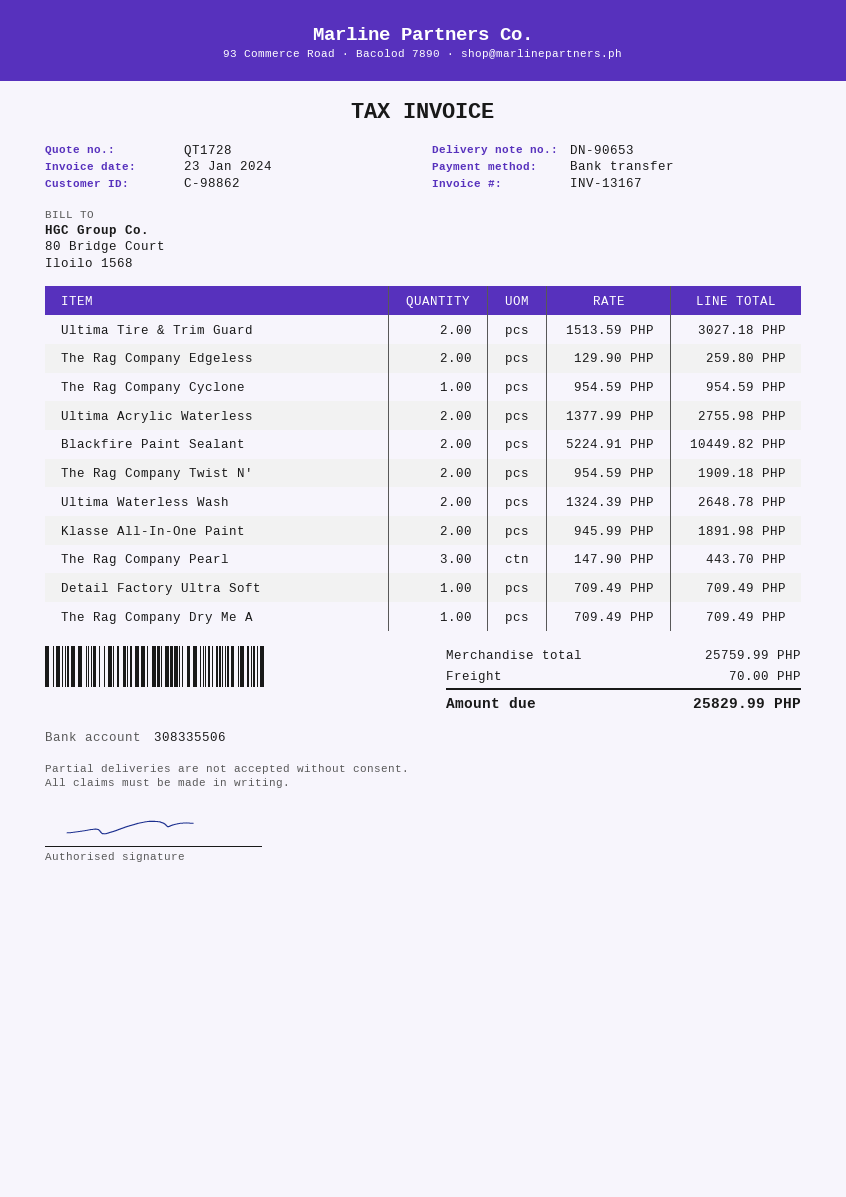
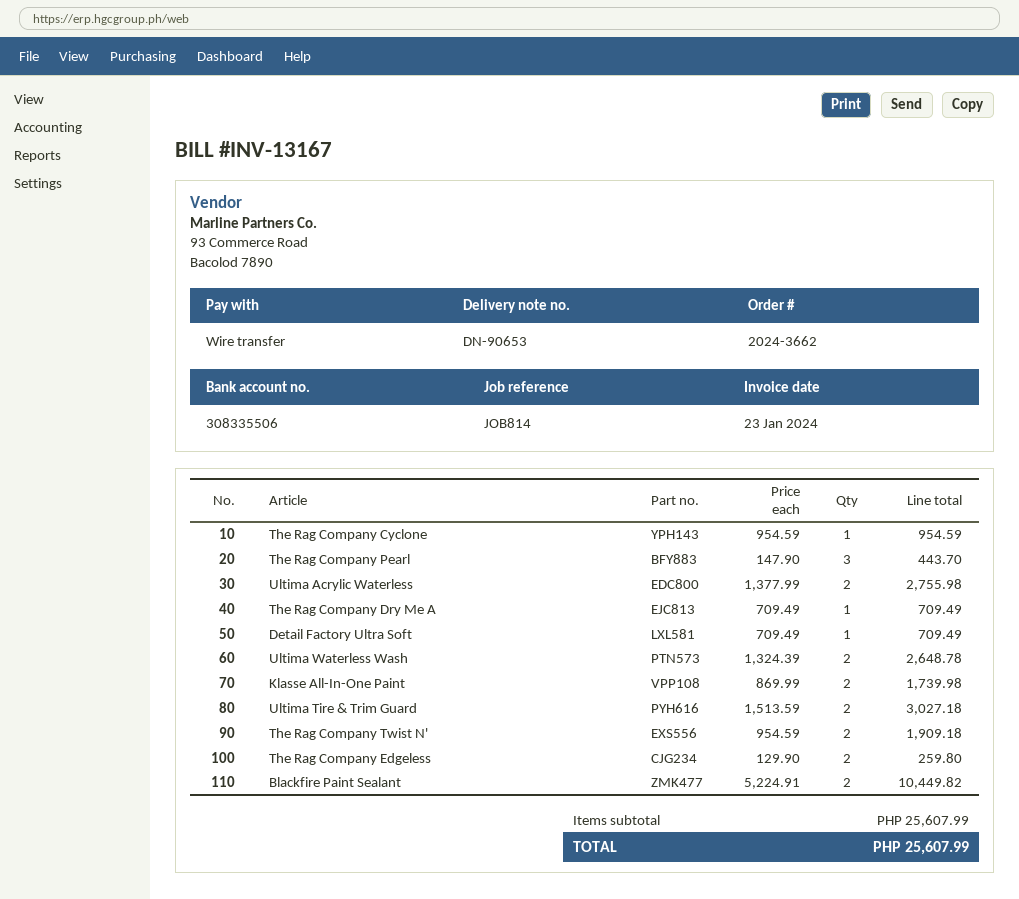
Klasse All-In-One Paint: 2 x 945.99 = 1891.98 -> 2 x 869.99 = 1739.98
subtotal: 25759.99 -> 25607.99
shipping: 70.00 -> none
total: 25829.99 -> 25607.99

